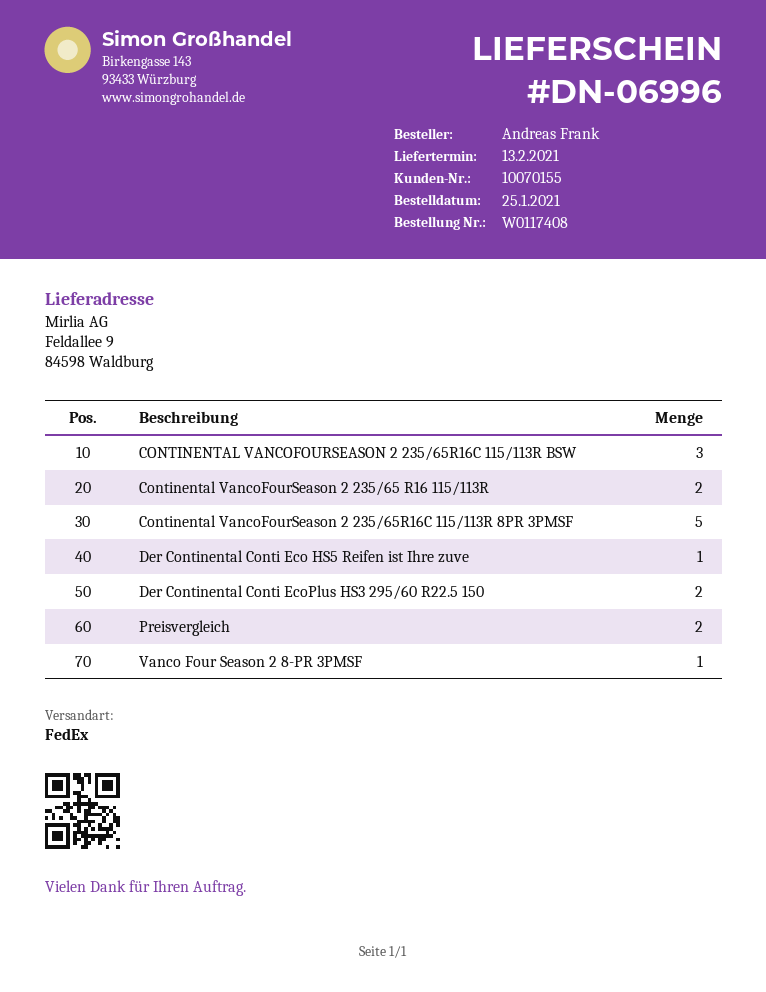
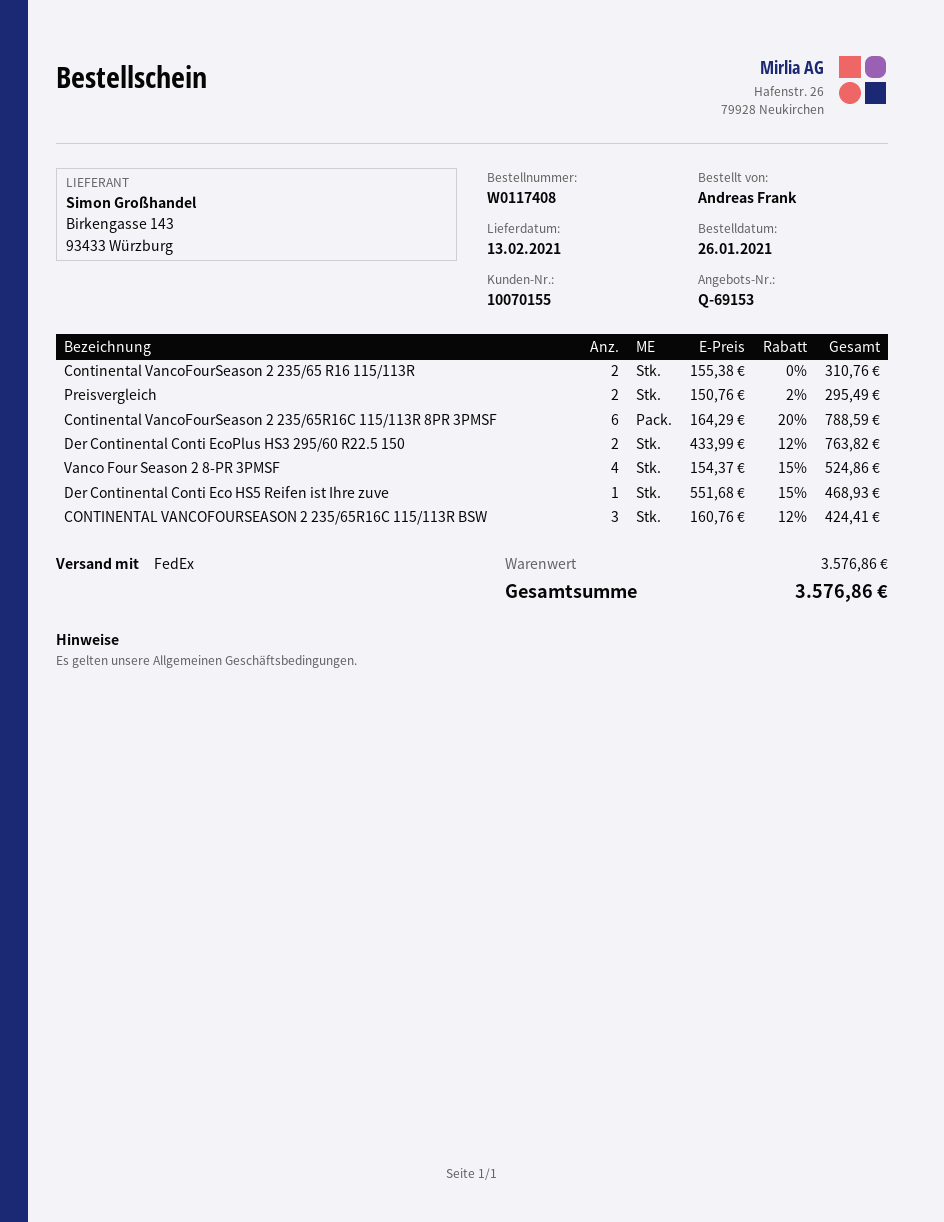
order date: 2021-01-25 -> 2021-01-26
Continental VancoFourSeason 2 235/65R16C 115/113R 8PR 3PMSF: 5 -> 6
Vanco Four Season 2 8-PR 3PMSF: 1 -> 4

